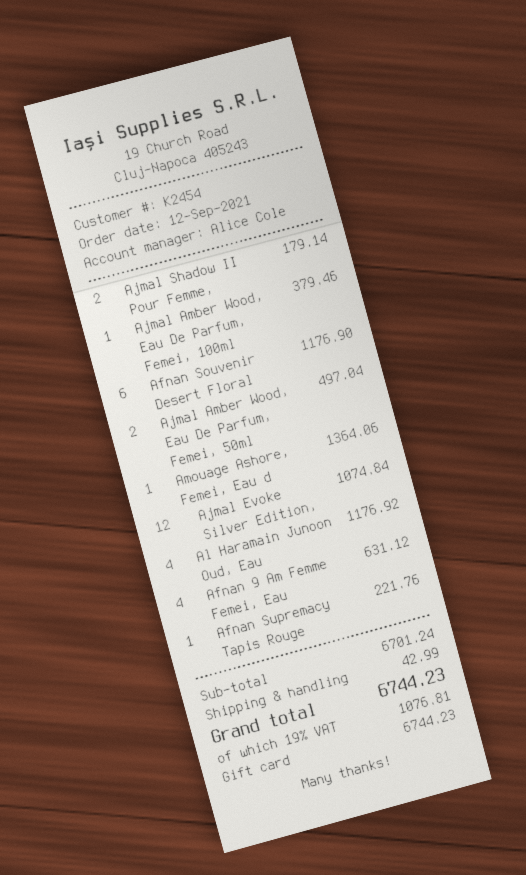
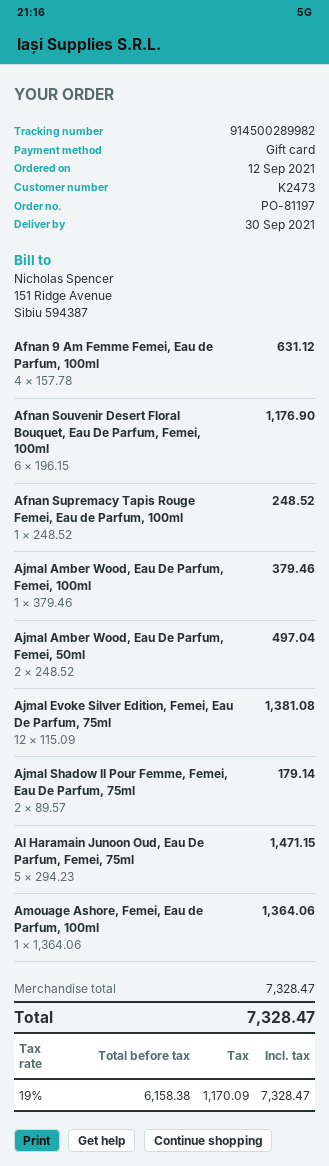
customer number: K2454 -> K2473
Ajmal Evoke Silver Edition,: 12 for 1074.84 -> 12 for 1381.08
Al Haramain Junoon Oud, Eau: 4 for 1176.92 -> 5 for 1471.15
Afnan Supremacy Tapis Rouge: 1 for 221.76 -> 1 for 248.52
subtotal: 6701.24 -> 7328.47
shipping: 42.99 -> none
tax: 19% = 1076.81 -> 19% = 1170.09
total: 6744.23 -> 7328.47

